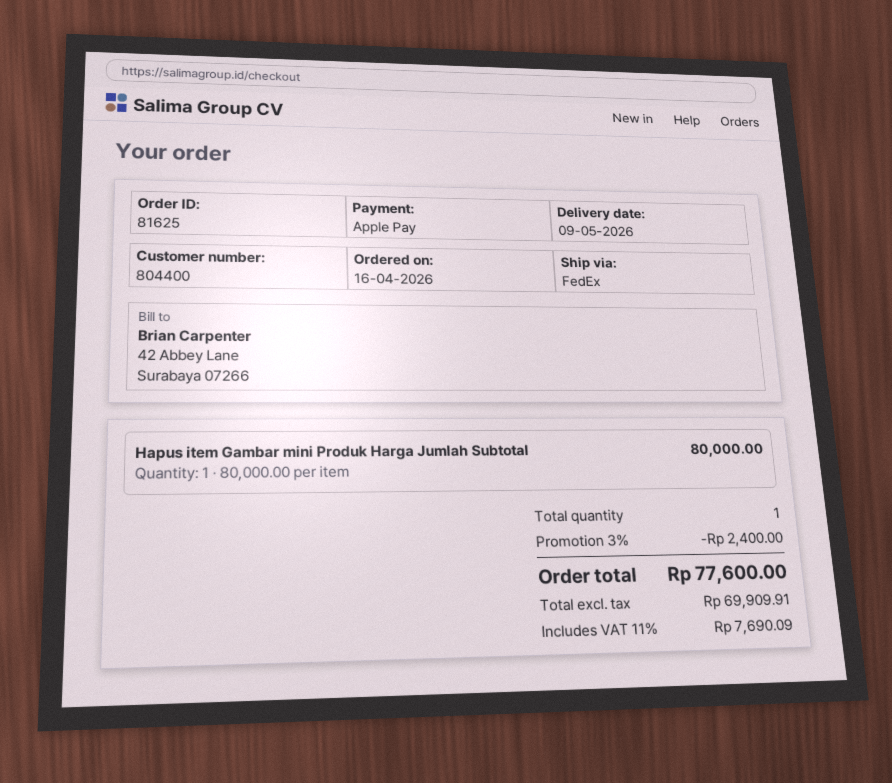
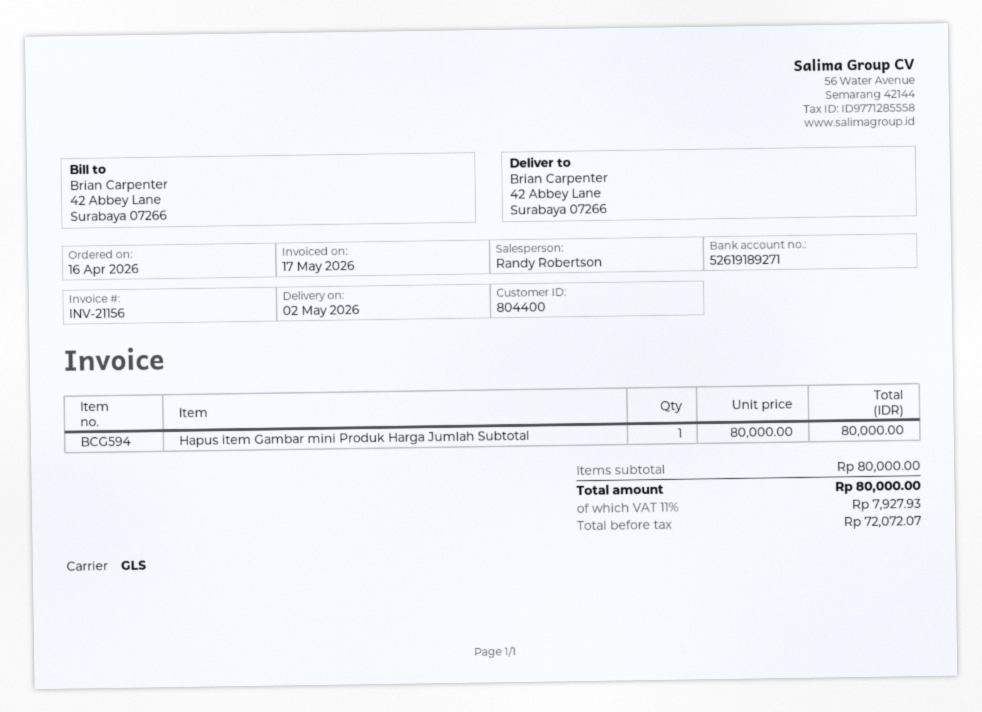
delivery date: 2026-05-09 -> 2026-05-02
shipping method: FedEx -> GLS
discount: 3% = 2400.00 -> none
net: 69909.91 -> 72072.07
tax: 11% = 7690.09 -> 11% = 7927.93
total: 77600.00 -> 80000.00

